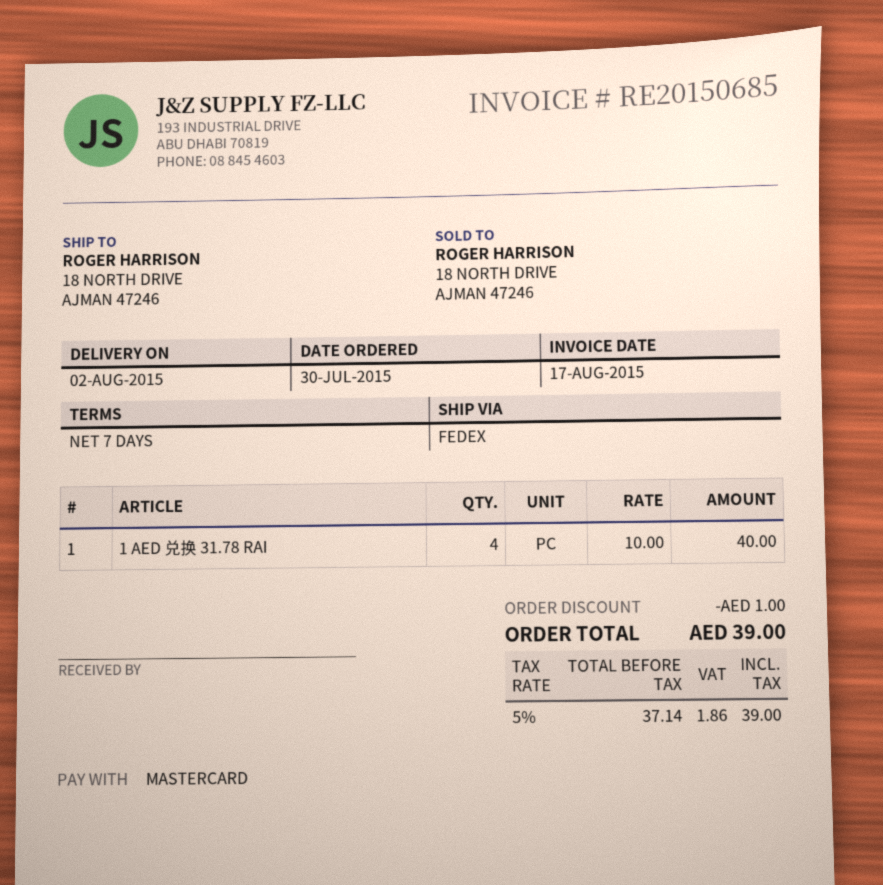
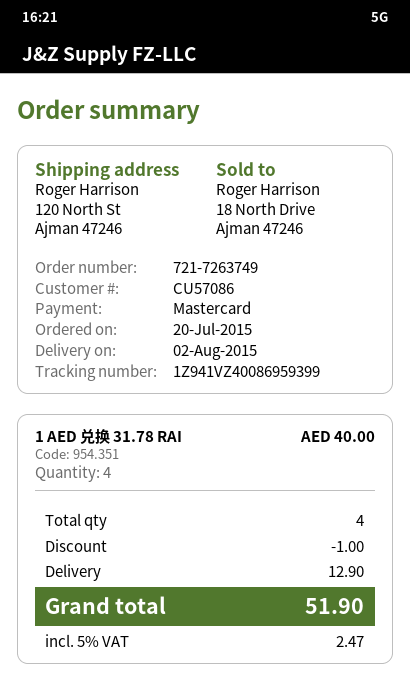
order date: 2015-07-30 -> 2015-07-20
ship to: 18 NORTH DRIVE, AJMAN 47246 -> 120 North St, Ajman 47246
shipping: none -> 12.90
tax: 5% = 1.86 -> 5% = 2.47
total: 39.00 -> 51.90

